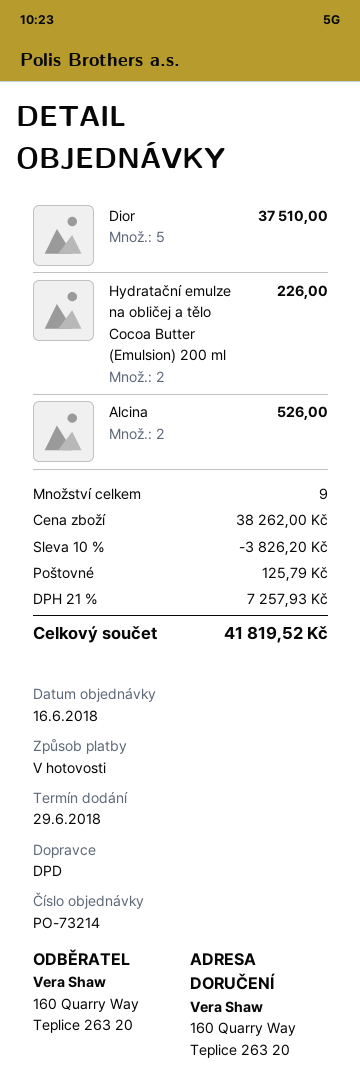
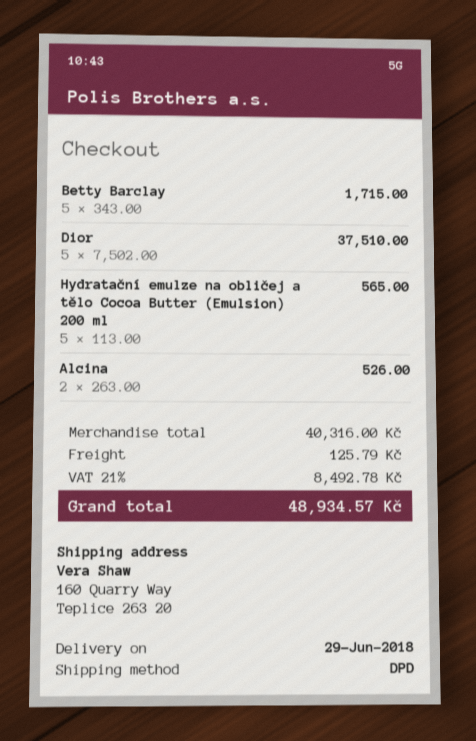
Hydratační emulze na obličej a tělo Cocoa Butter (Emulsion) 200 ml: 2 for 226.00 -> 5 for 565.00
Betty Barclay: none -> 5 for 1715.00
subtotal: 38262.00 -> 40316.00
discount: 10% = 3826.20 -> none
tax: 21% = 7257.93 -> 21% = 8492.78
total: 41819.52 -> 48934.57

